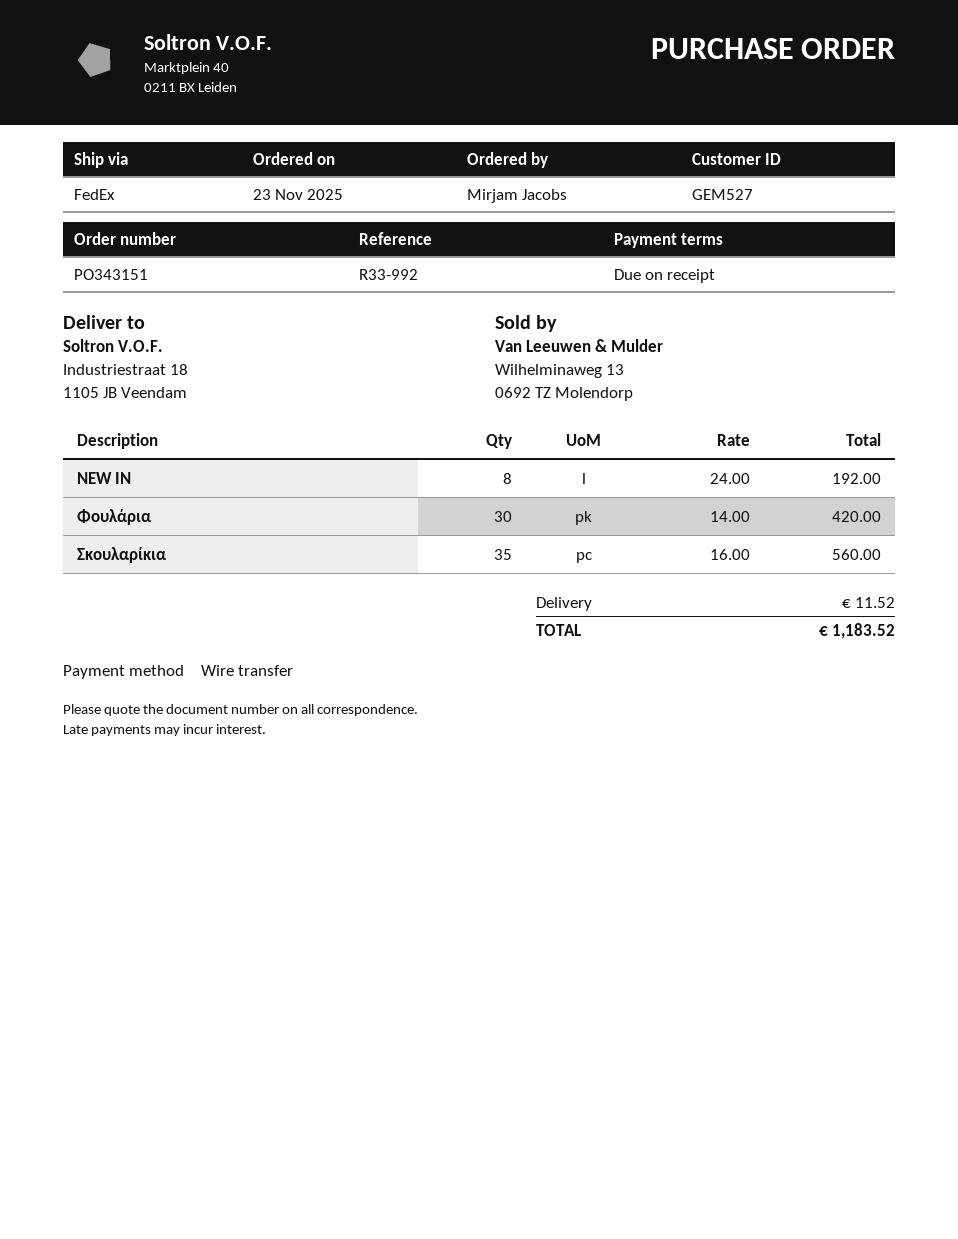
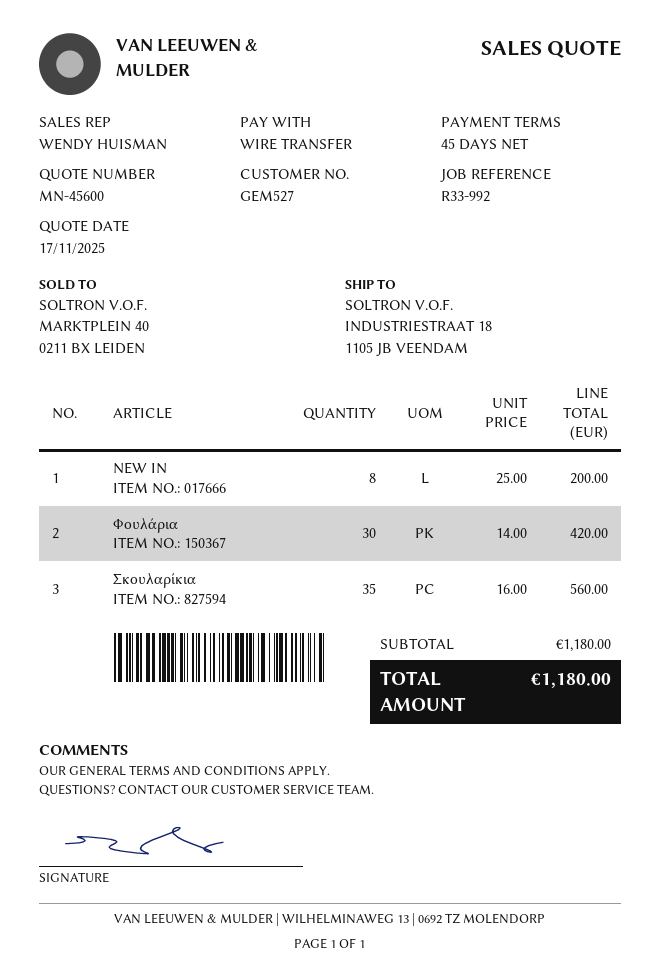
payment terms: on receipt -> 45 days
NEW IN: 8 x 24.00 = 192.00 -> 8 x 25.00 = 200.00
shipping: 11.52 -> none
total: 1183.52 -> 1180.00

